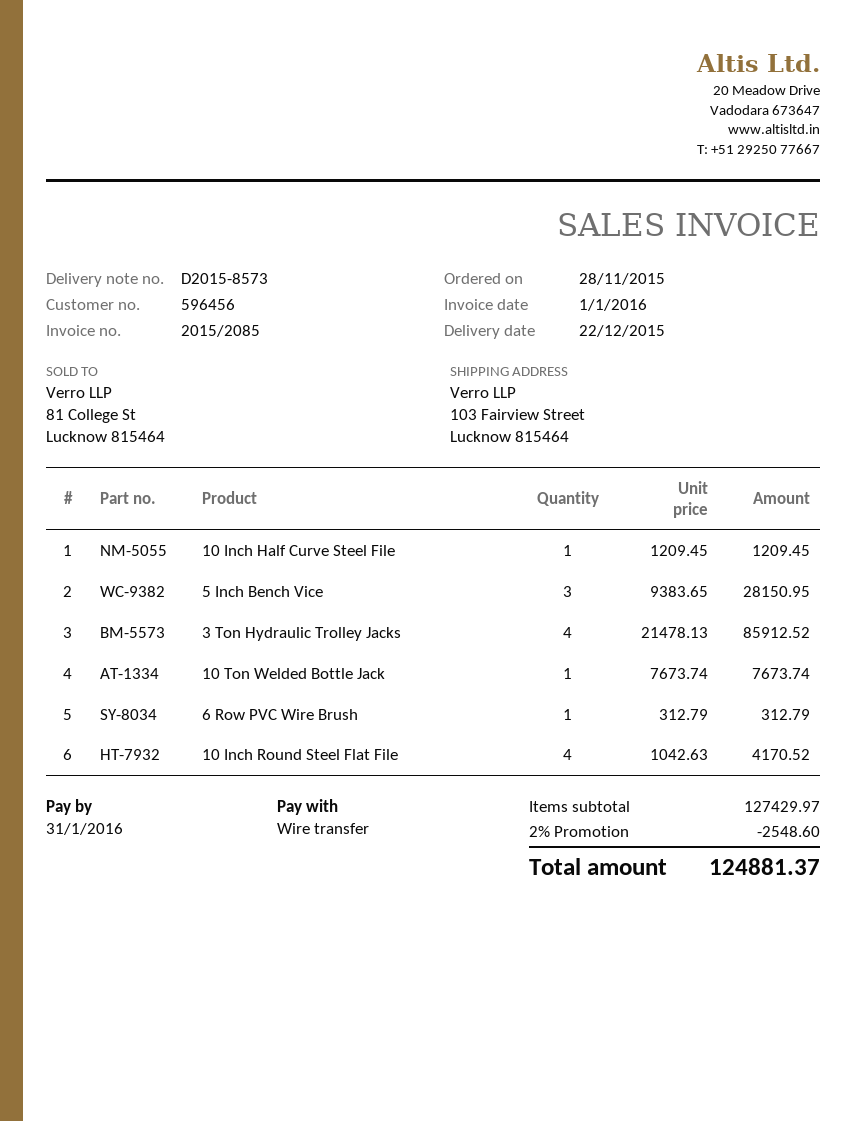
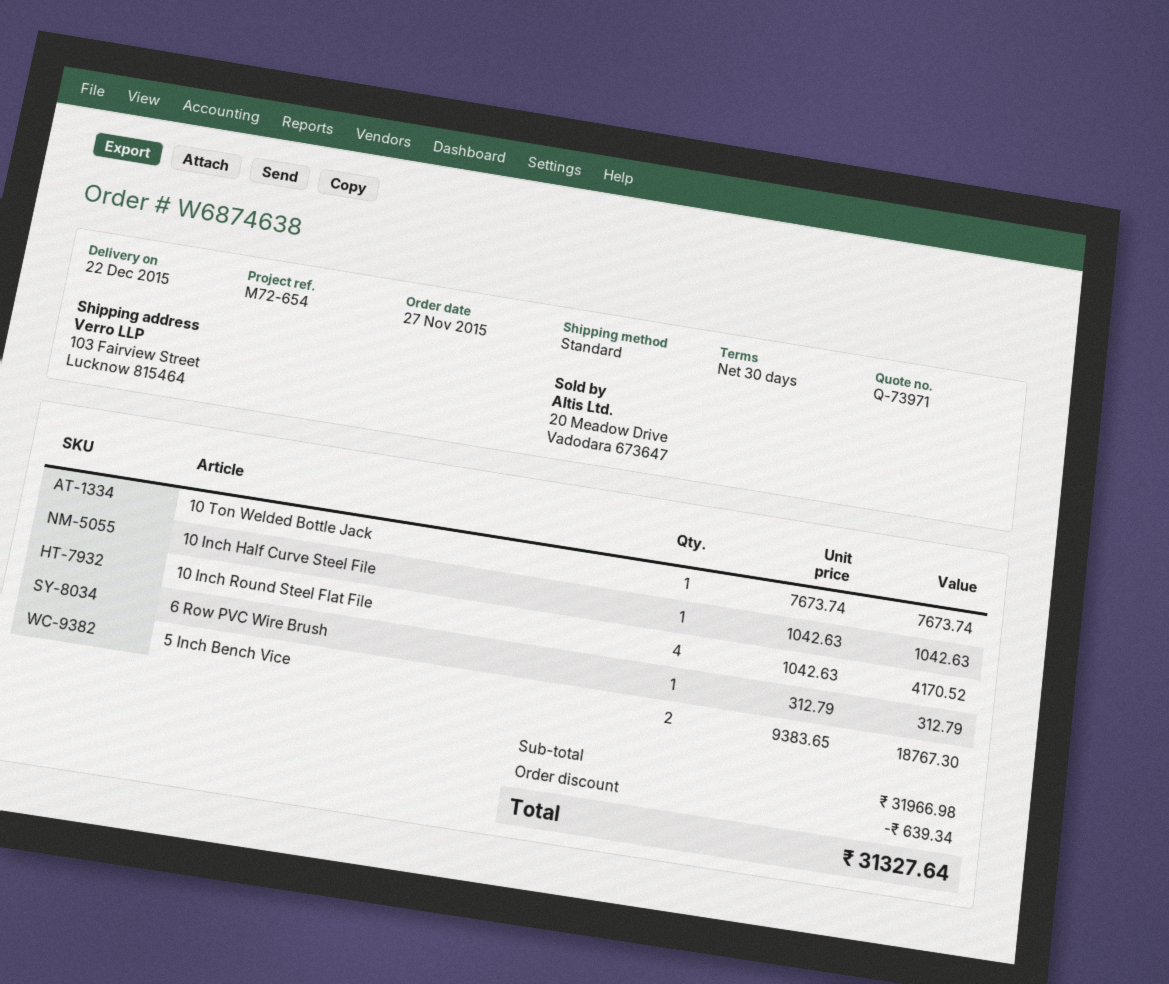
order date: 2015-11-28 -> 2015-11-27
10 Inch Half Curve Steel File: 1 x 1209.45 = 1209.45 -> 1 x 1042.63 = 1042.63
5 Inch Bench Vice: 3 x 9383.65 = 28150.95 -> 2 x 9383.65 = 18767.30
3 Ton Hydraulic Trolley Jacks: 4 x 21478.13 = 85912.52 -> none
subtotal: 127429.97 -> 31966.98
discount: 2548.60 -> 639.34
total: 124881.37 -> 31327.64

